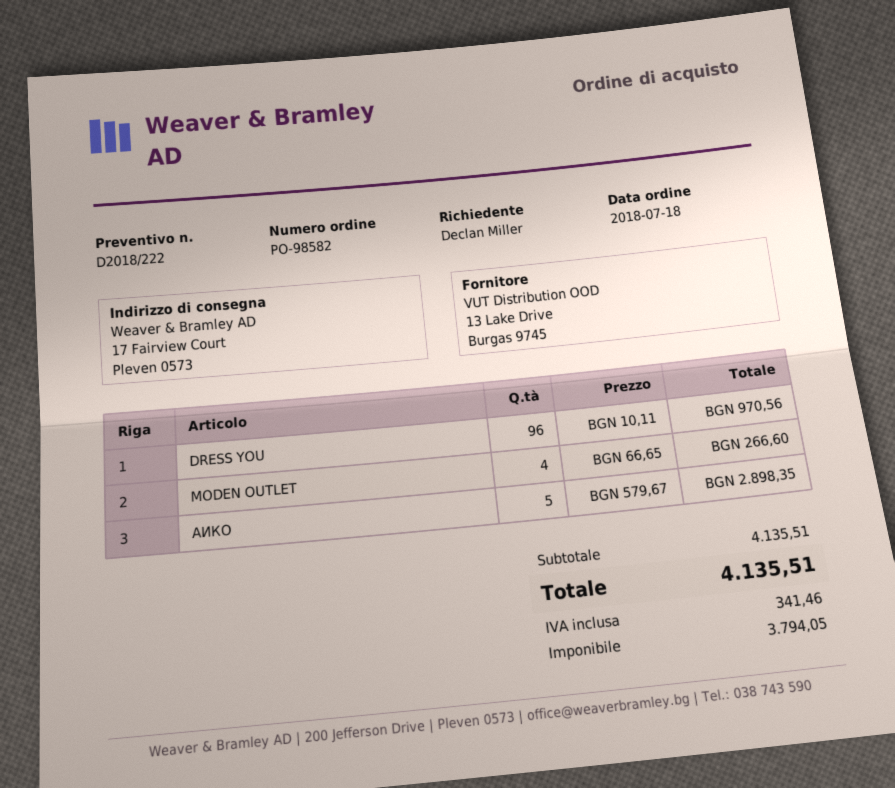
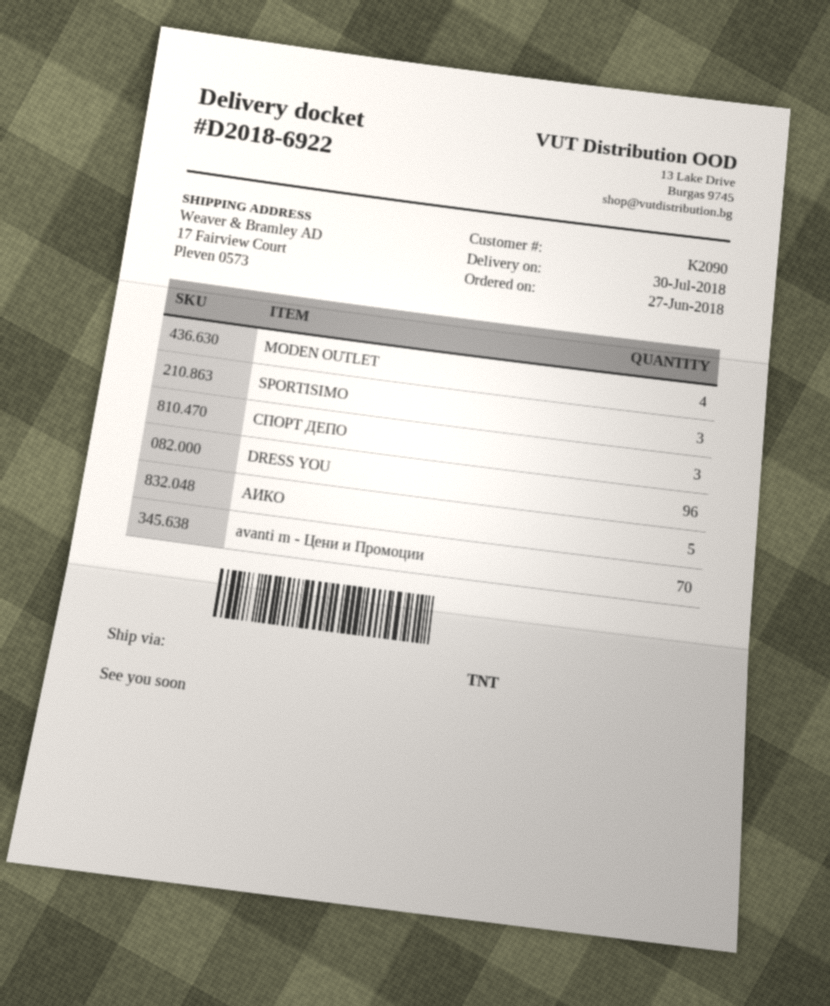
order date: 2018-07-18 -> 2018-06-27
SPORTISIMO: none -> 3
СПОРТ ДЕПО: none -> 3
avanti m - Цени и Промоции: none -> 70

